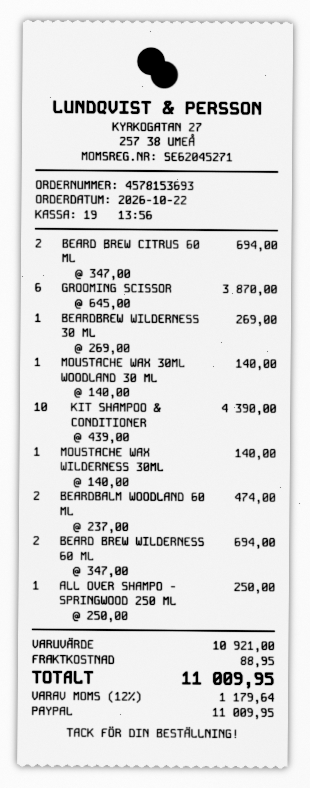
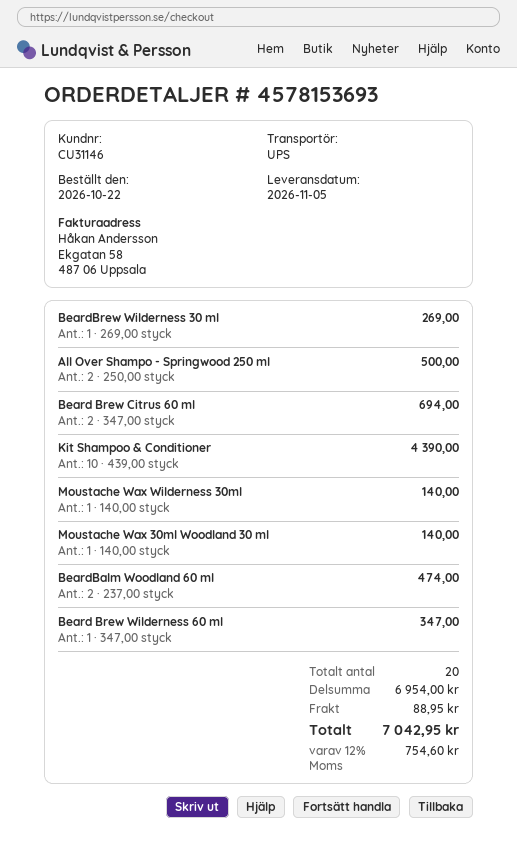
GROOMING SCISSOR: 6 x 645.00 = 3870.00 -> none
BEARD BREW WILDERNESS 60 ML: 2 x 347.00 = 694.00 -> 1 x 347.00 = 347.00
ALL OVER SHAMPO - SPRINGWOOD 250 ML: 1 x 250.00 = 250.00 -> 2 x 250.00 = 500.00
subtotal: 10921.00 -> 6954.00
tax: 12% = 1179.64 -> 12% = 754.60
total: 11009.95 -> 7042.95

